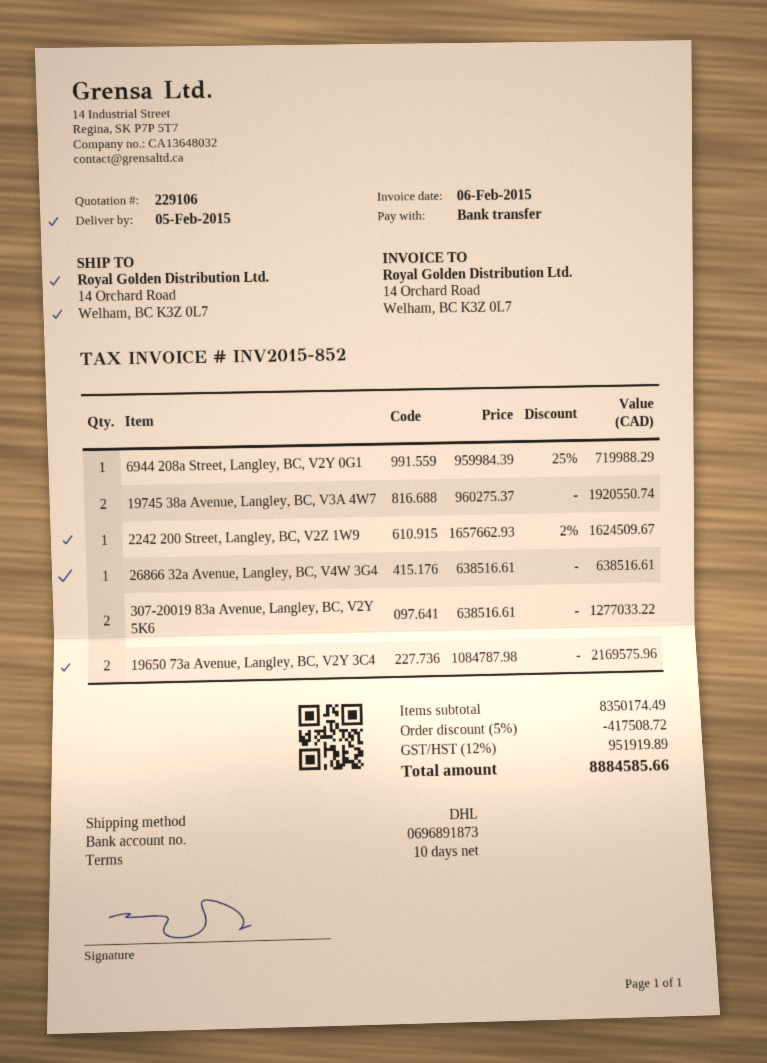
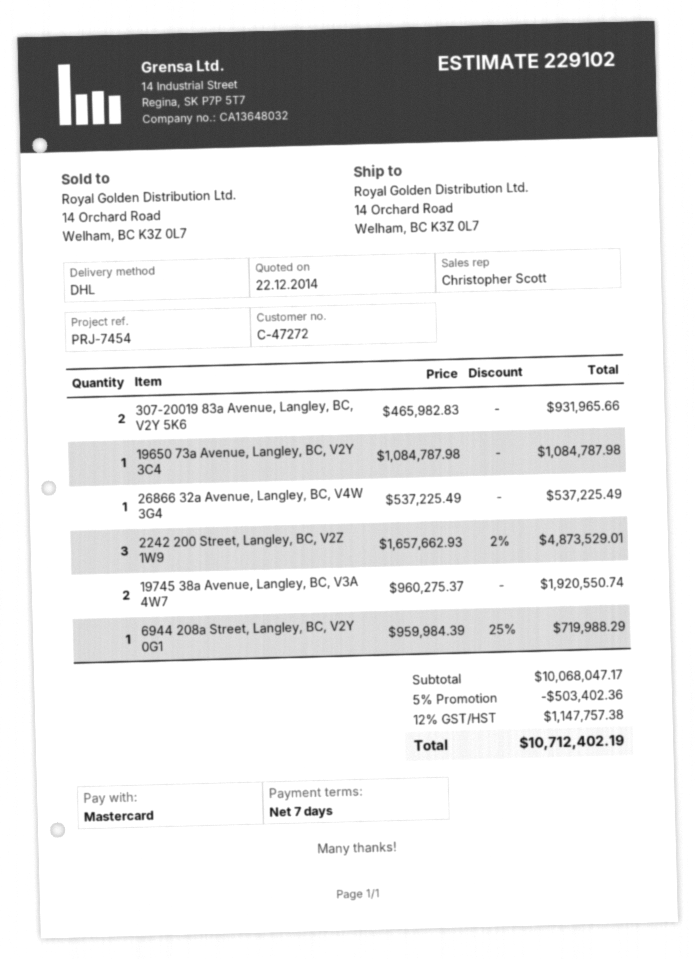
quote number: 229106 -> 229102
payment terms: 10 days -> 7 days
payment method: bank transfer -> Mastercard
2242 200 Street, Langley, BC, V2Z 1W9: 1 x 1657662.93 - 2% = 1624509.67 -> 3 x 1657662.93 - 2% = 4873529.01
26866 32a Avenue, Langley, BC, V4W 3G4: 1 x 638516.61 = 638516.61 -> 1 x 537225.49 = 537225.49
307-20019 83a Avenue, Langley, BC, V2Y 5K6: 2 x 638516.61 = 1277033.22 -> 2 x 465982.83 = 931965.66
19650 73a Avenue, Langley, BC, V2Y 3C4: 2 x 1084787.98 = 2169575.96 -> 1 x 1084787.98 = 1084787.98
subtotal: 8350174.49 -> 10068047.17
discount: 5% = 417508.72 -> 5% = 503402.36
tax: 12% = 951919.89 -> 12% = 1147757.38
total: 8884585.66 -> 10712402.19

